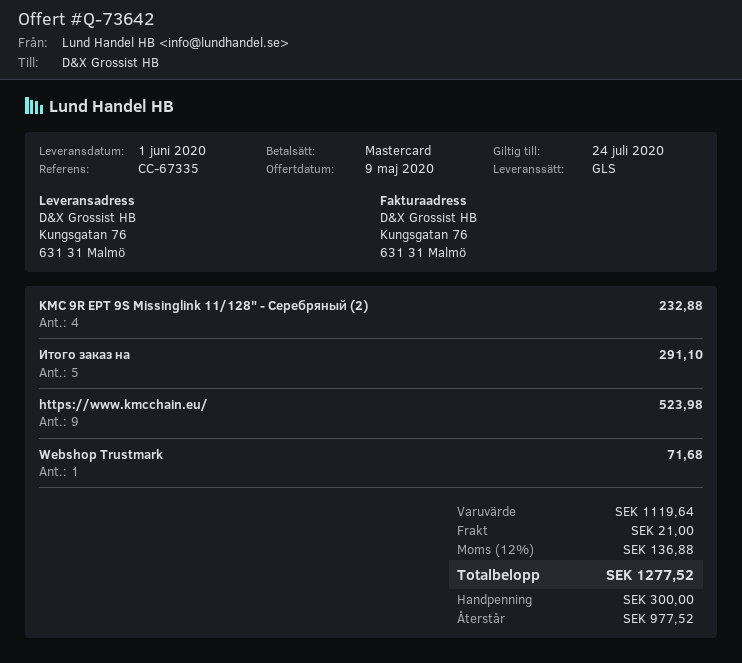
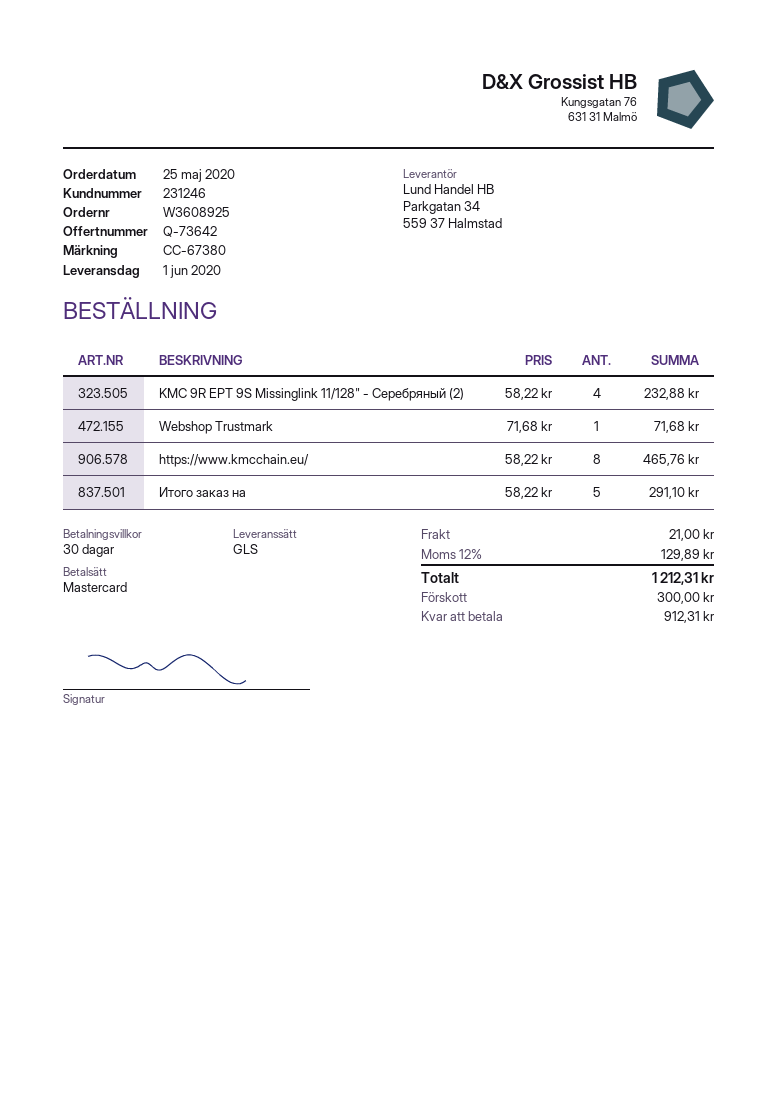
reference: CC-67335 -> CC-67380
https://www.kmcchain.eu/: 9 for 523.98 -> 8 for 465.76
tax: 12% = 136.88 -> 12% = 129.89
total: 1277.52 -> 1212.31
balance: 977.52 -> 912.31

